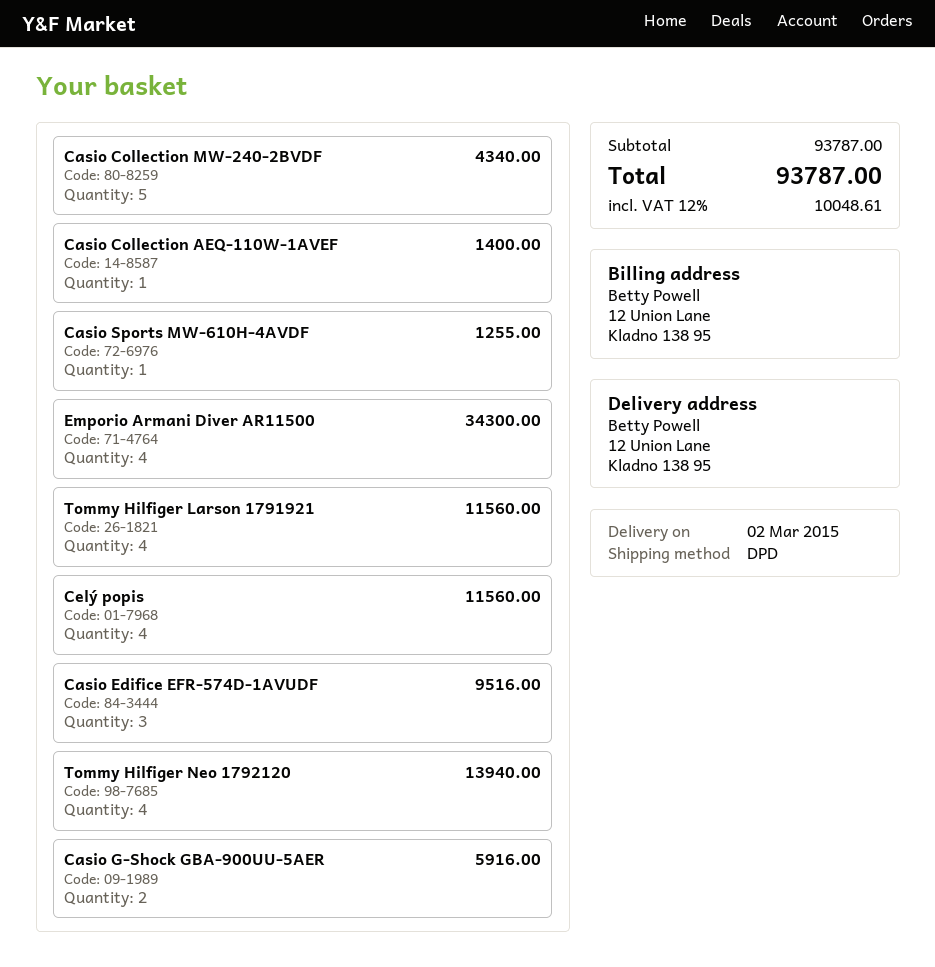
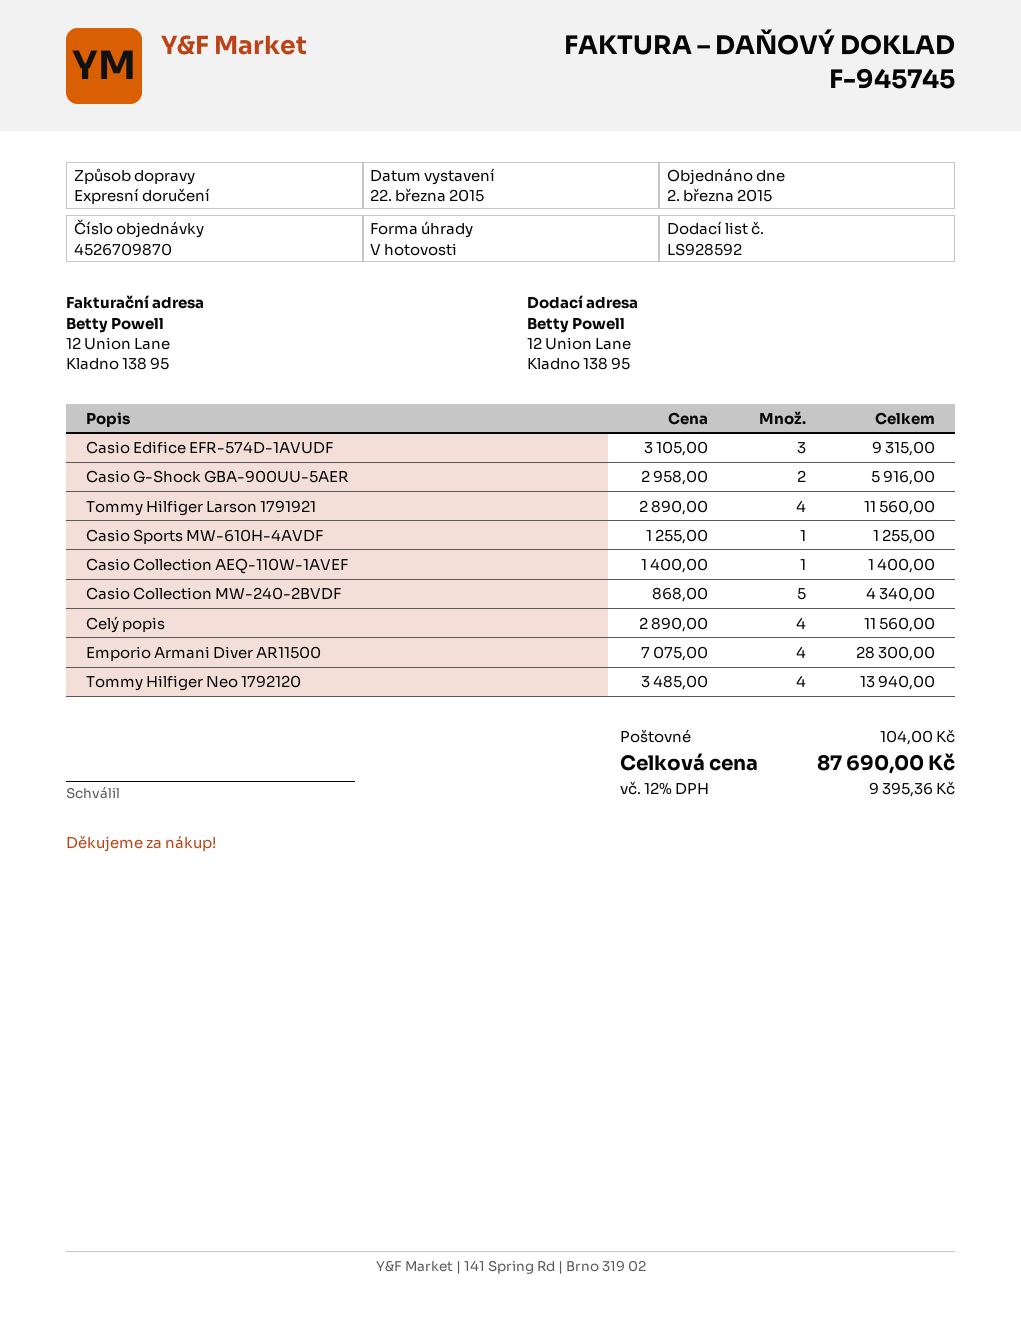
shipping method: DPD -> express
Emporio Armani Diver AR11500: 4 for 34300.00 -> 4 for 28300.00
Casio Edifice EFR-574D-1AVUDF: 3 for 9516.00 -> 3 for 9315.00
shipping: none -> 104.00
tax: 12% = 10048.61 -> 12% = 9395.36
total: 93787.00 -> 87690.00

